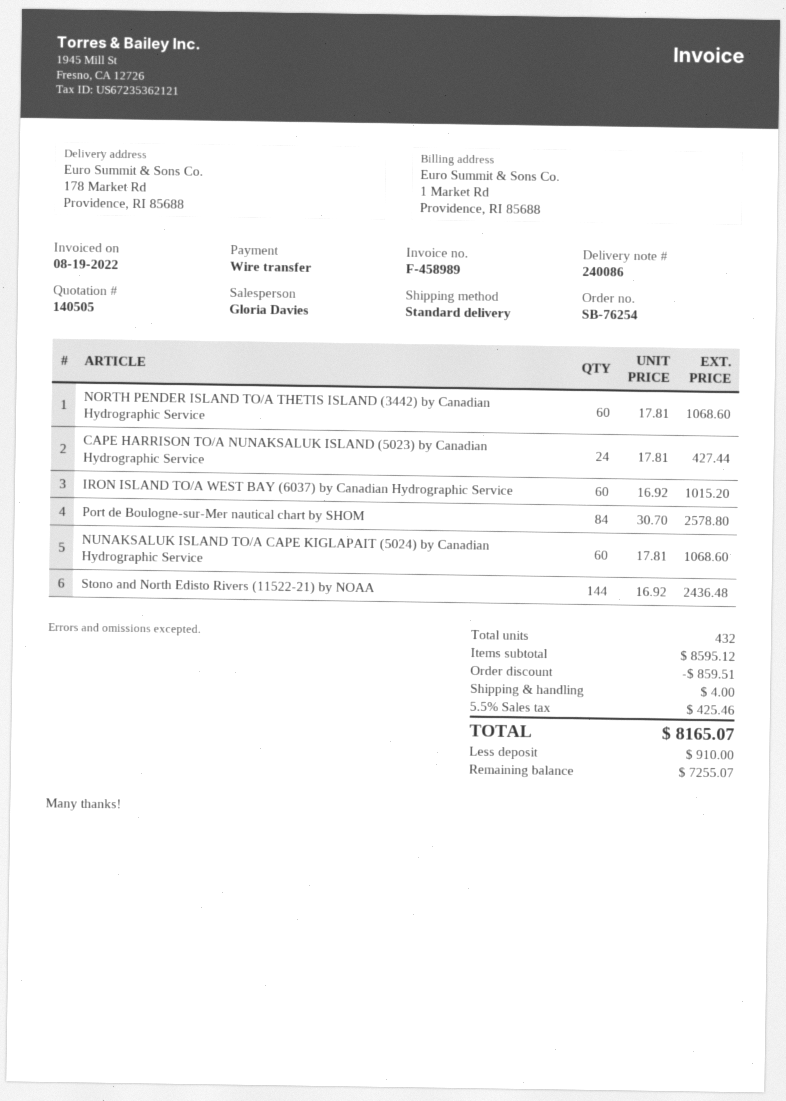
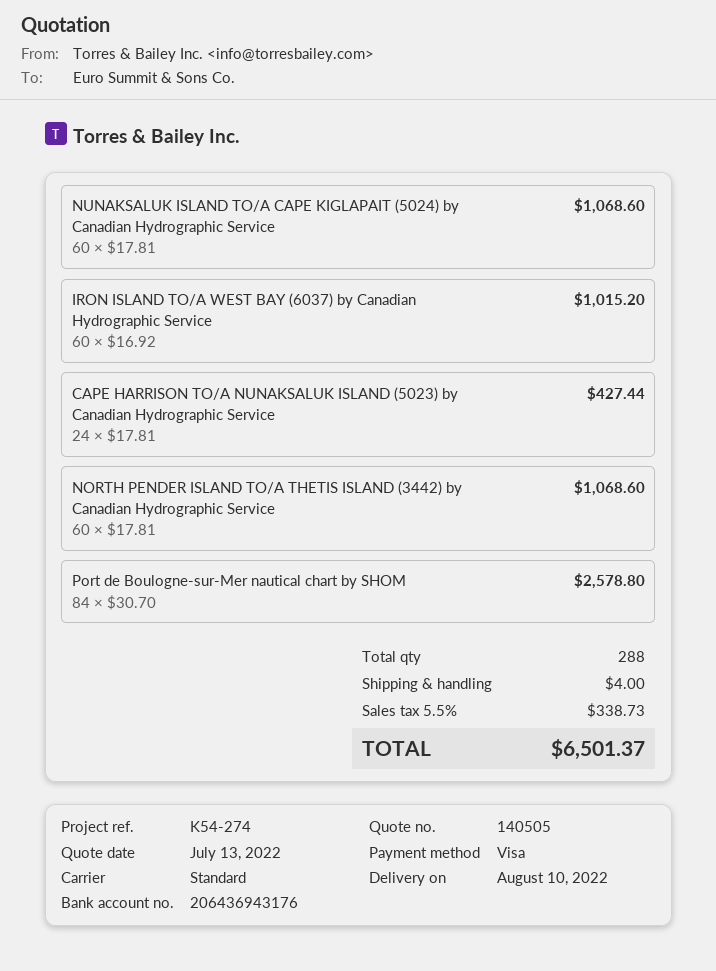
payment method: bank transfer -> Visa
Stono and North Edisto Rivers (11522-21) by NOAA: 144 x 16.92 = 2436.48 -> none
total quantity: 432 -> 288
discount: 859.51 -> none
tax: 5.5% = 425.46 -> 5.5% = 338.73
total: 8165.07 -> 6501.37

